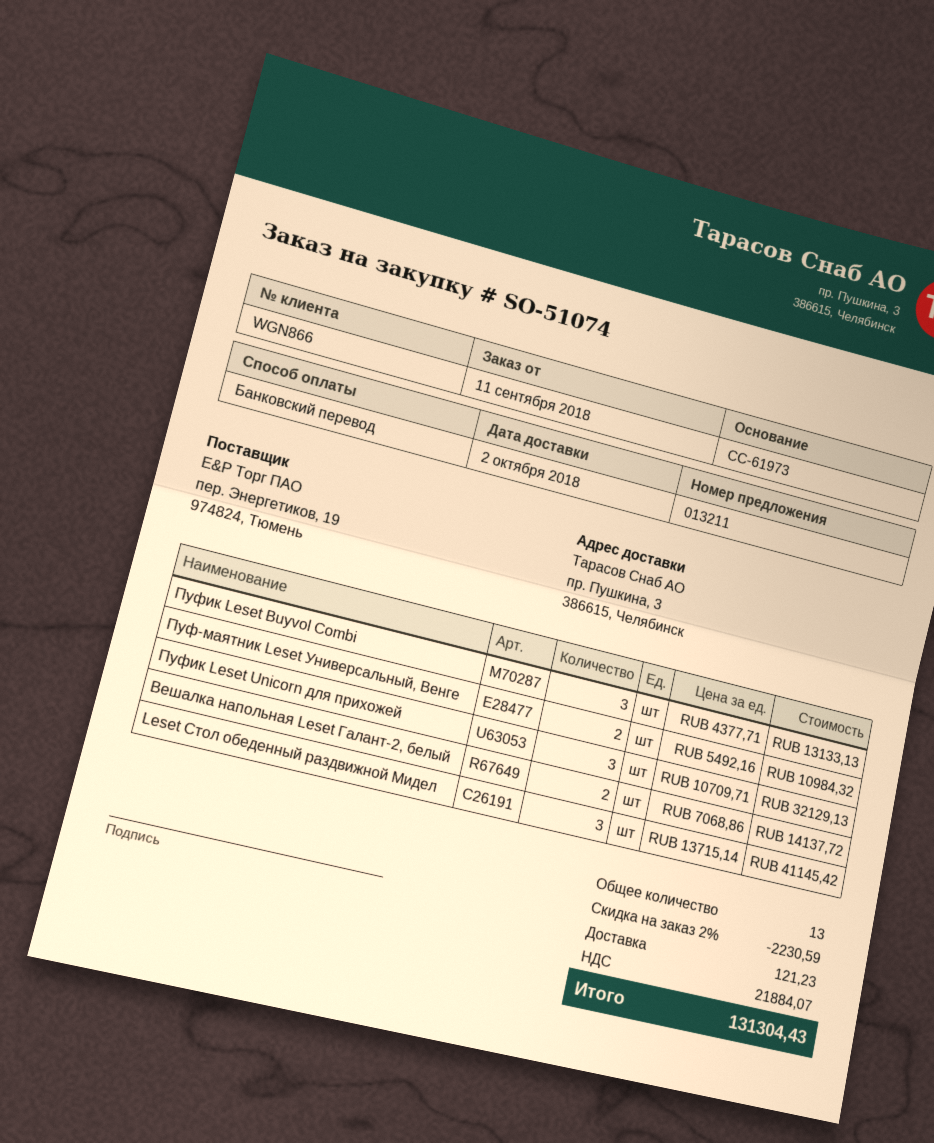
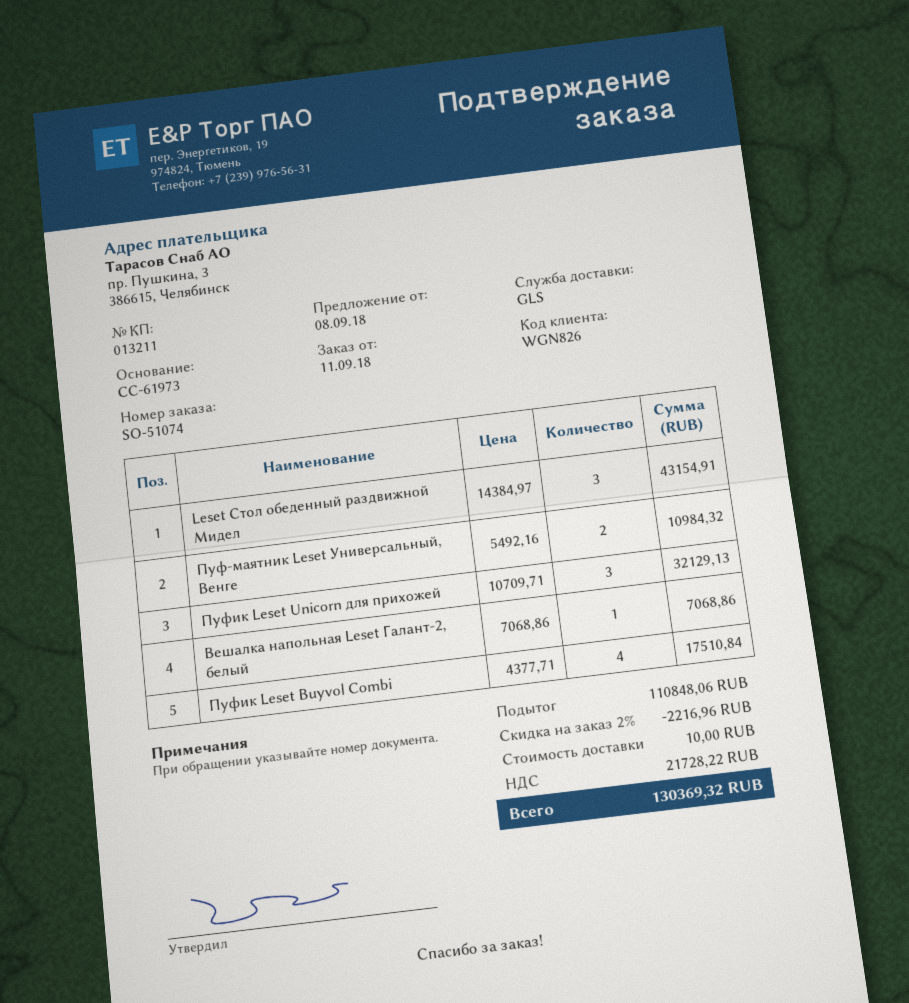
customer number: WGN866 -> WGN826
Пуфик Leset Buyvol Combi: 3 x 4377.71 = 13133.13 -> 4 x 4377.71 = 17510.84
Вешалка напольная Leset Галант-2, белый: 2 x 7068.86 = 14137.72 -> 1 x 7068.86 = 7068.86
Leset Стол обеденный раздвижной Мидел: 3 x 13715.14 = 41145.42 -> 3 x 14384.97 = 43154.91
discount: 2% = 2230.59 -> 2% = 2216.96
shipping: 121.23 -> 10.00
tax: 21884.07 -> 21728.22
total: 131304.43 -> 130369.32

